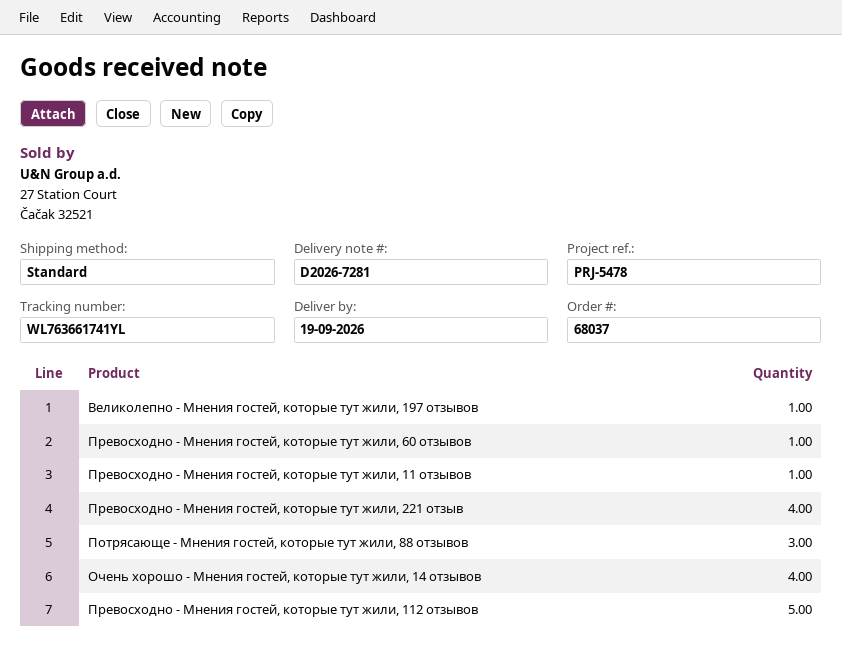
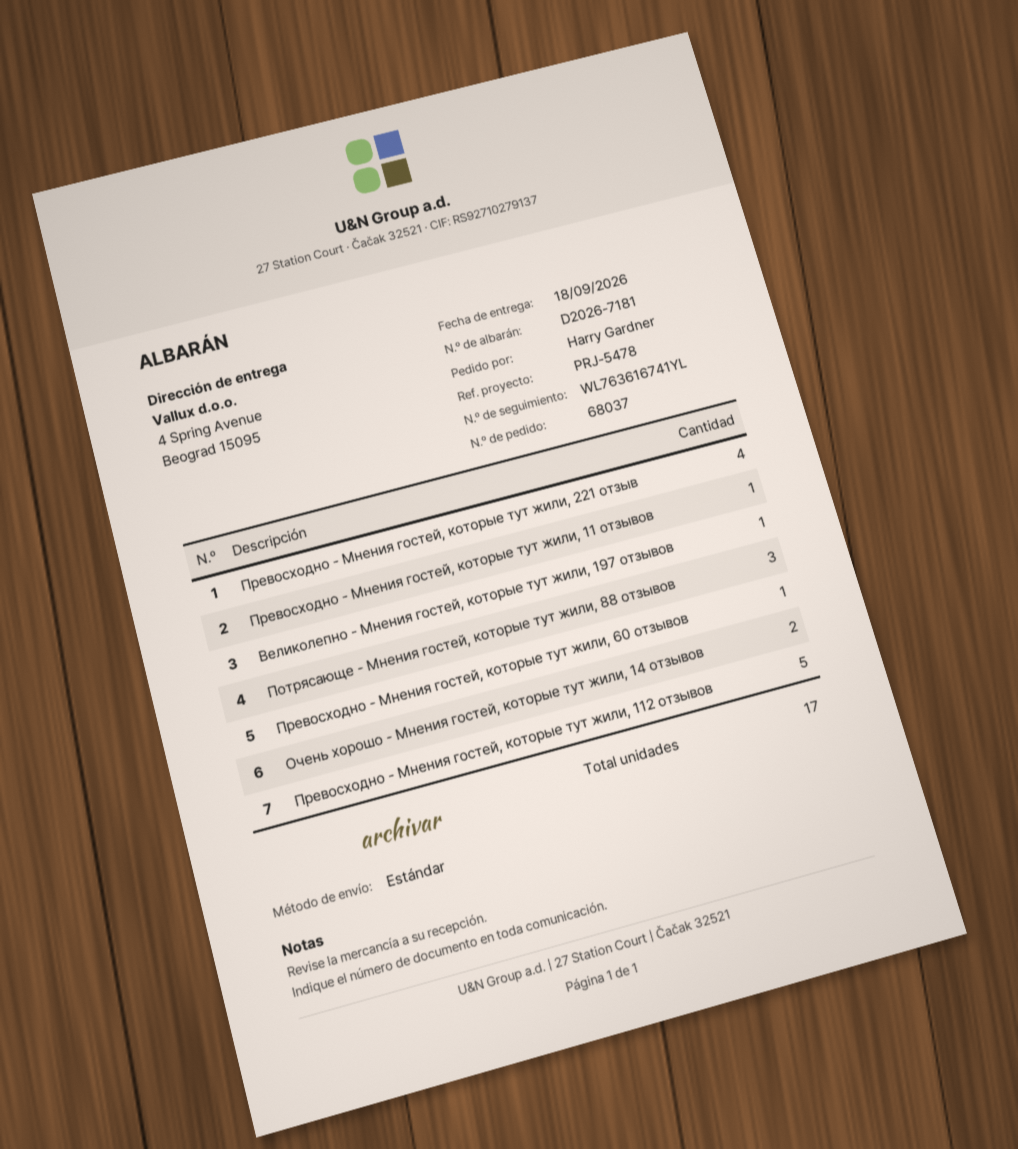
delivery note number: D2026-7281 -> D2026-7181
delivery date: 2026-09-19 -> 2026-09-18
tracking number: WL763661741YL -> WL763616741YL
Очень хорошо - Мнения гостей, которые тут жили, 14 отзывов: 4 -> 2

